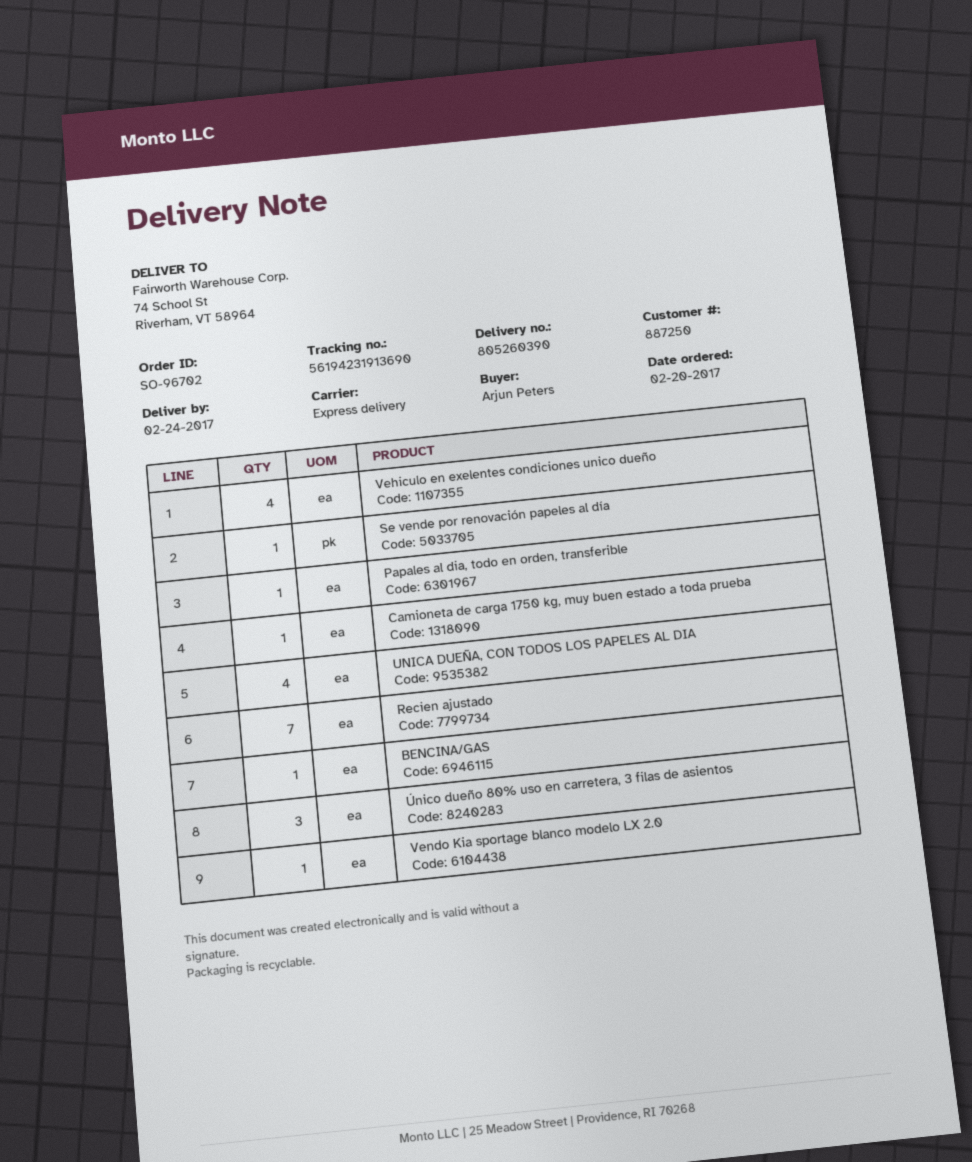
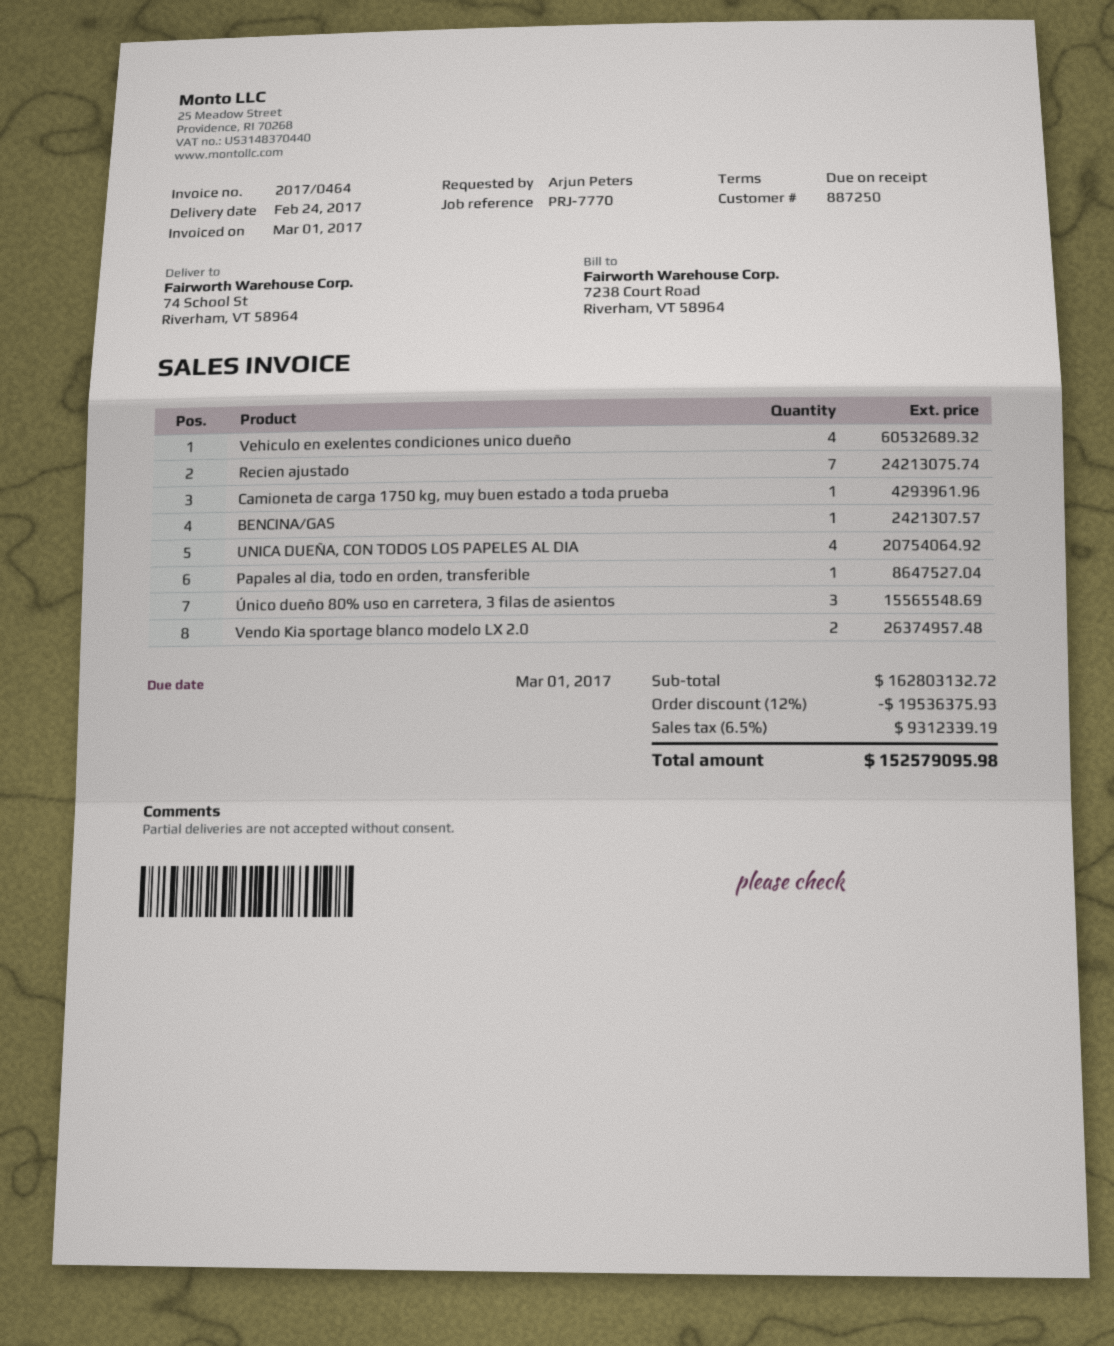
Se vende por renovación papeles al día: 1 -> none
Vendo Kia sportage blanco modelo LX 2.0: 1 -> 2

